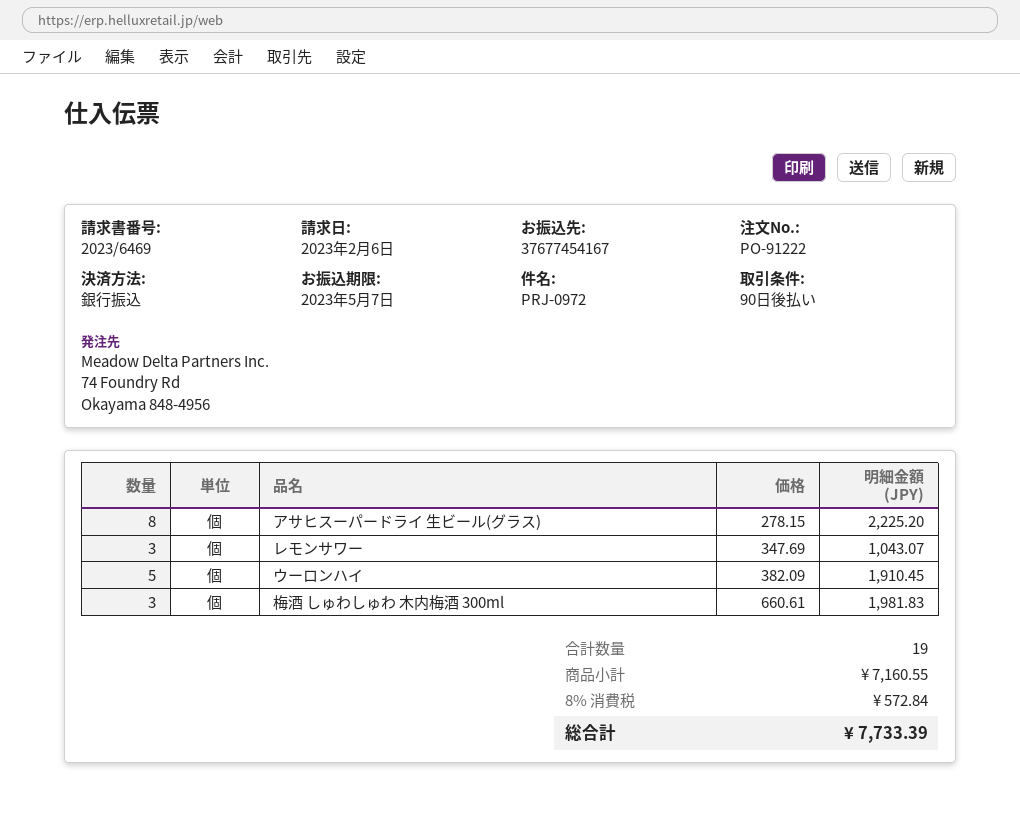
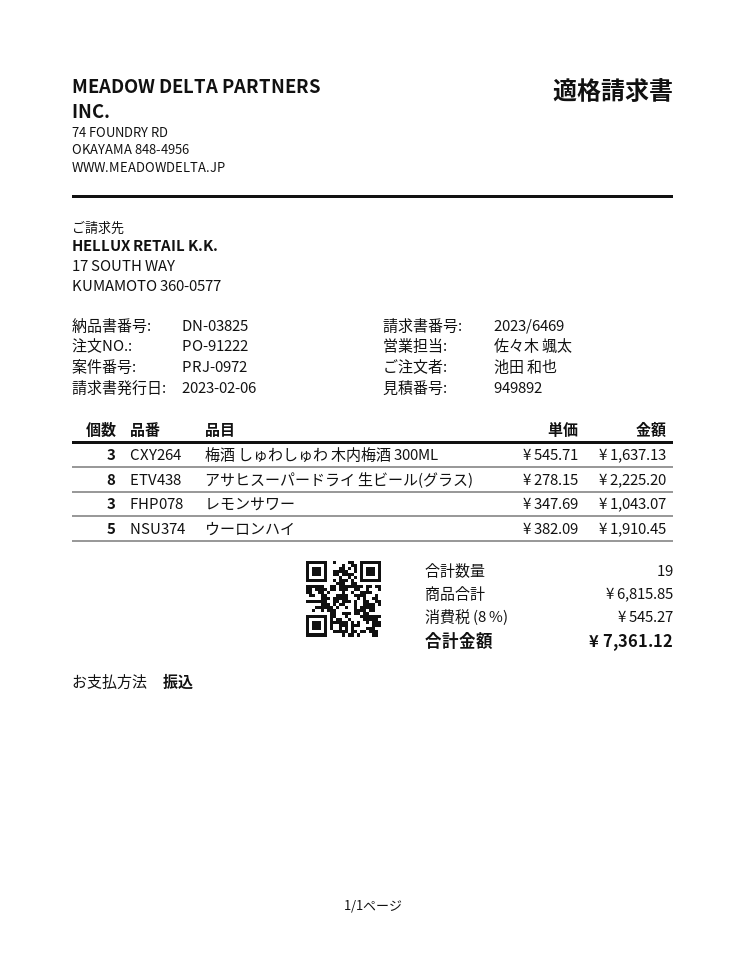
梅酒 しゅわしゅわ 木内梅酒 300ml: 3 x 660.61 = 1981.83 -> 3 x 545.71 = 1637.13
subtotal: 7160.55 -> 6815.85
tax: 8% = 572.84 -> 8% = 545.27
total: 7733.39 -> 7361.12

